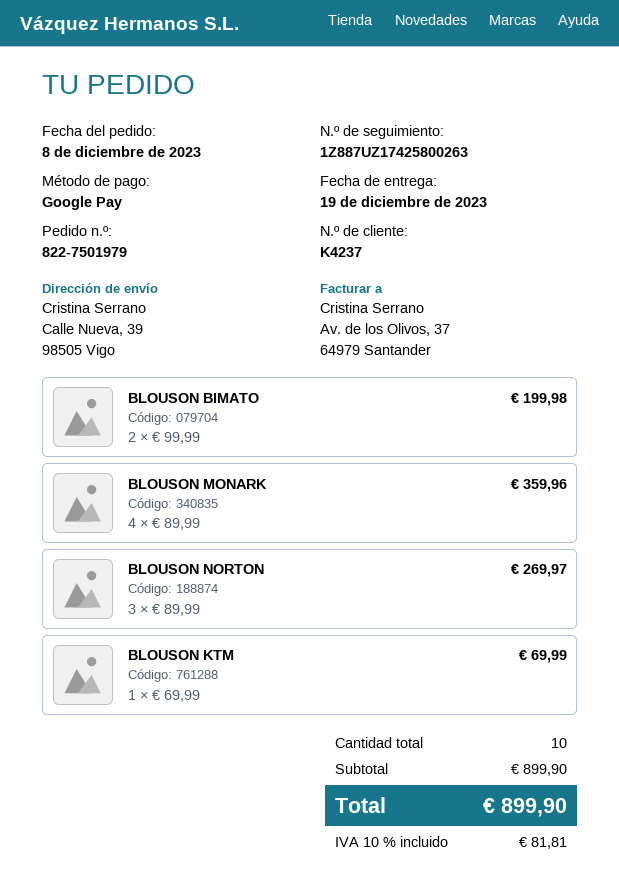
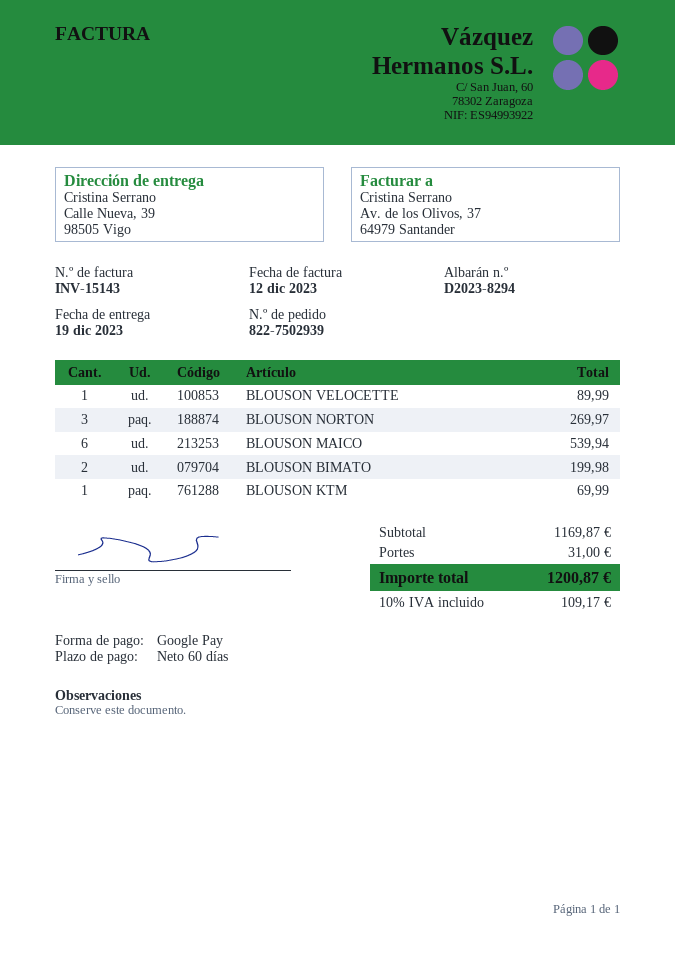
order number: 822-7501979 -> 822-7502939
BLOUSON MONARK: 4 for 359.96 -> none
BLOUSON VELOCETTE: none -> 1 for 89.99
BLOUSON MAICO: none -> 6 for 539.94
subtotal: 899.90 -> 1169.87
shipping: none -> 31.00
tax: 10% = 81.81 -> 10% = 109.17
total: 899.90 -> 1200.87

